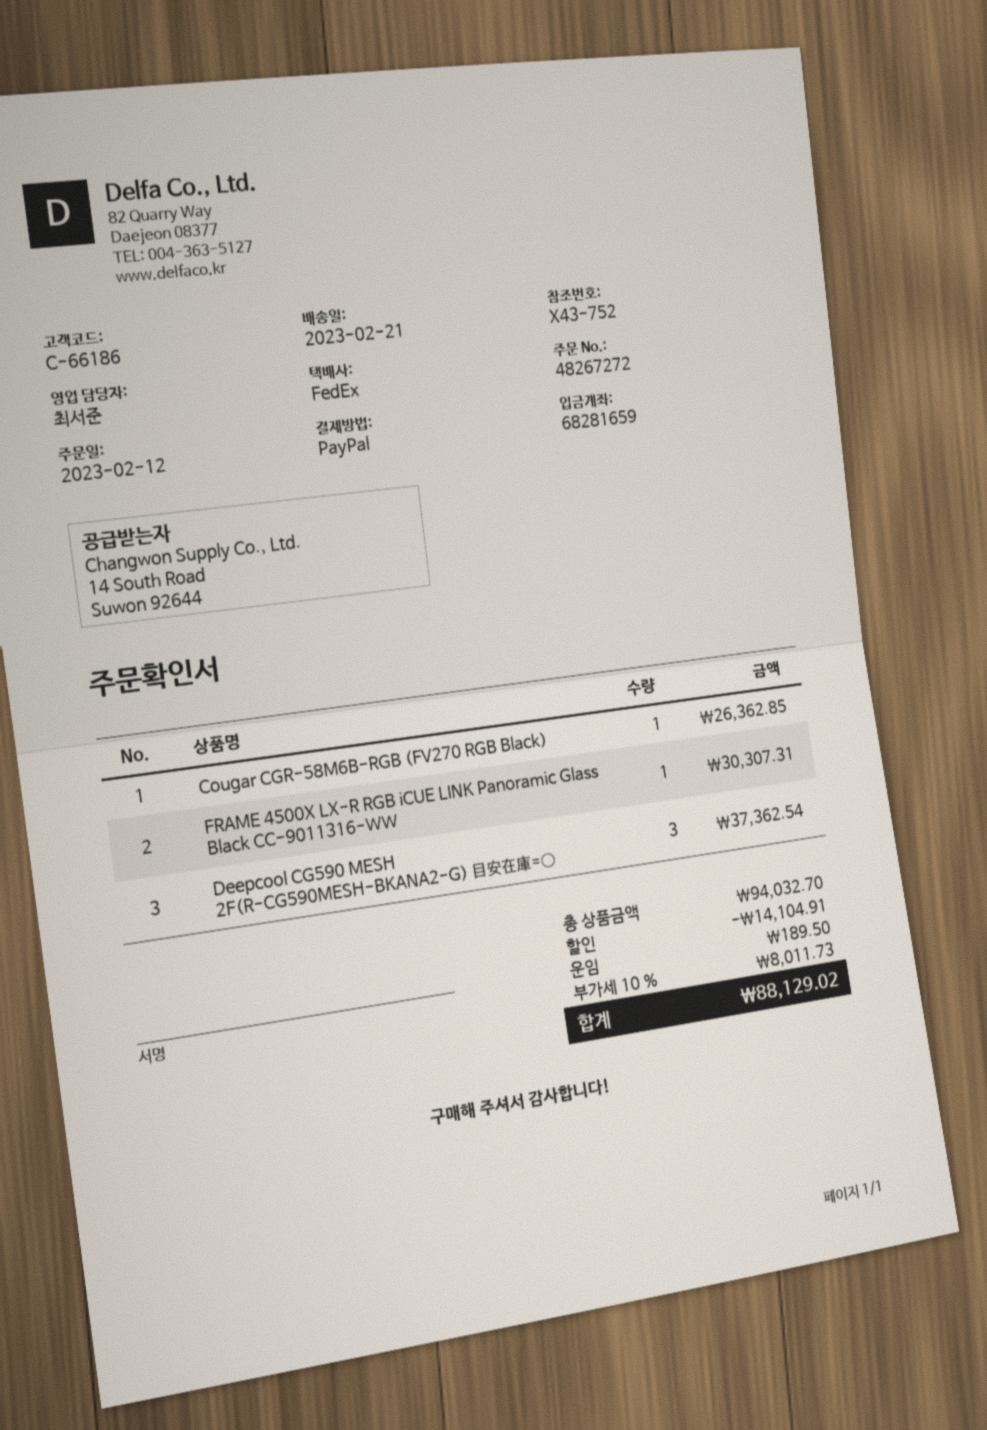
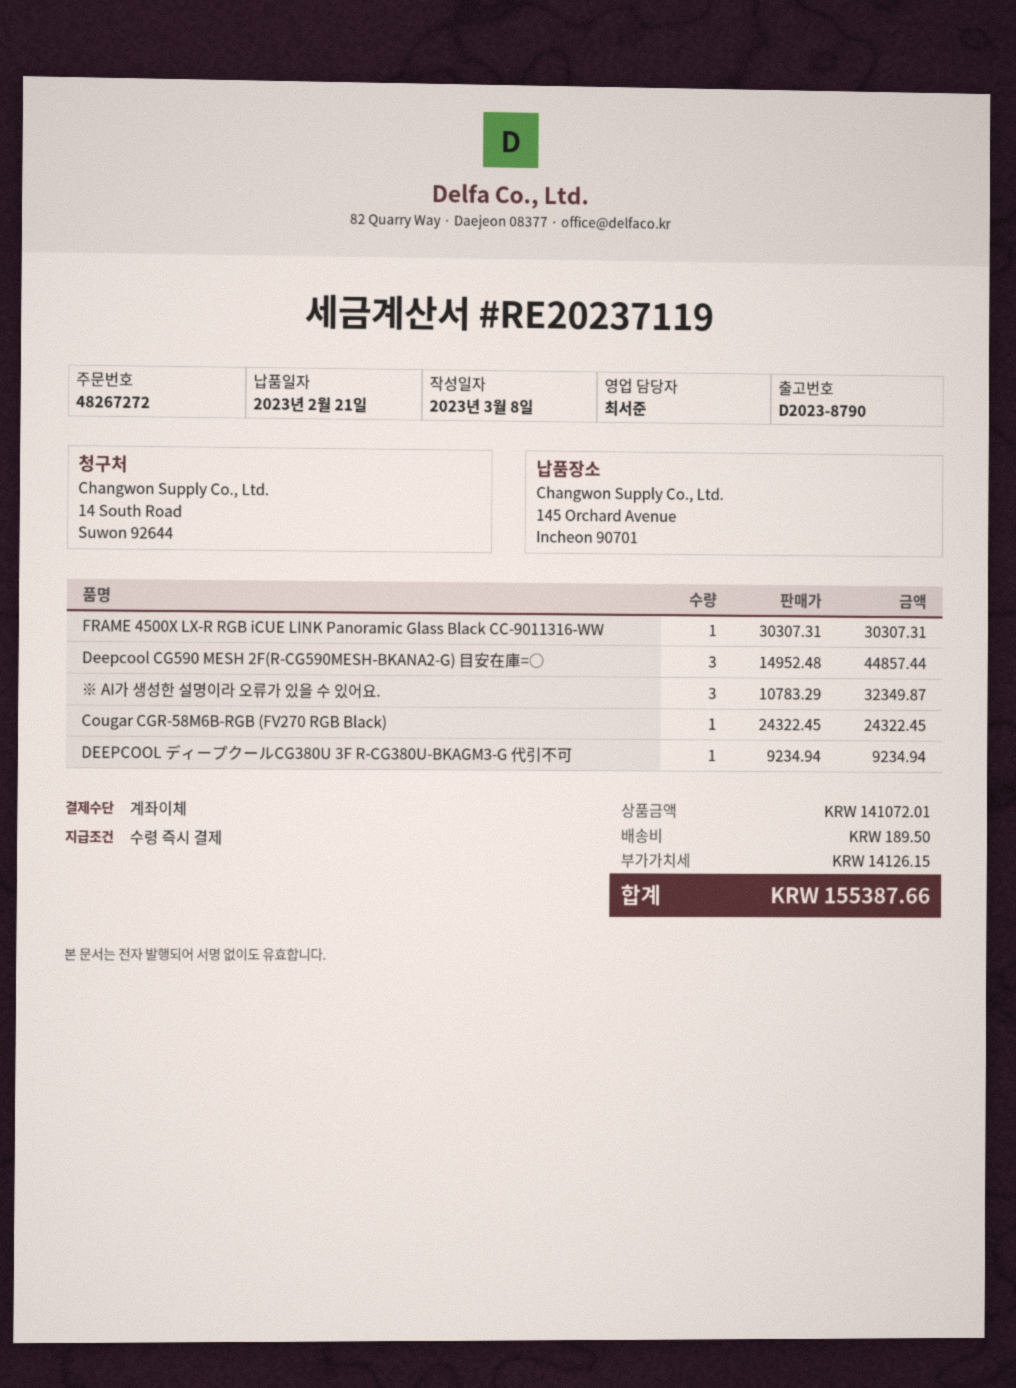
payment method: PayPal -> bank transfer
Cougar CGR-58M6B-RGB (FV270 RGB Black): 1 for 26362.85 -> 1 for 24322.45
Deepcool CG590 MESH 2F(R-CG590MESH-BKANA2-G) 目安在庫=○: 3 for 37362.54 -> 3 for 44857.44
※ AI가 생성한 설명이라 오류가 있을 수 있어요.: none -> 3 for 32349.87
DEEPCOOL ディープクールCG380U 3F R-CG380U-BKAGM3-G 代引不可: none -> 1 for 9234.94
subtotal: 94032.70 -> 141072.01
discount: 14104.91 -> none
tax: 8011.73 -> 14126.15
total: 88129.02 -> 155387.66

